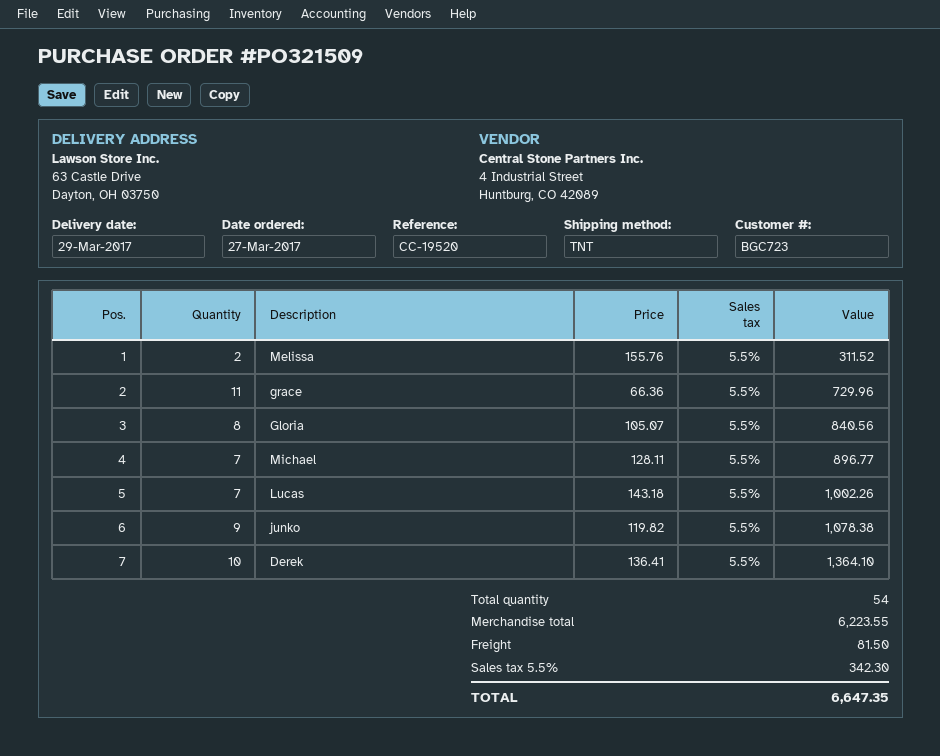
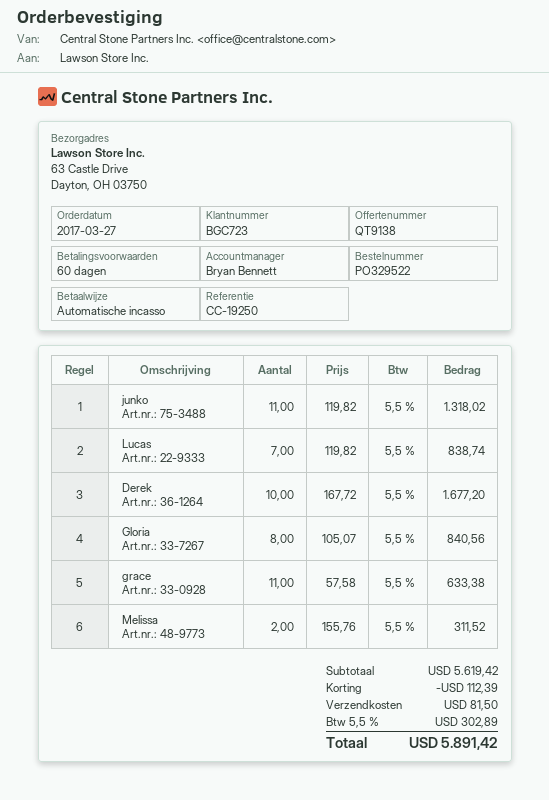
order number: PO321509 -> PO329522
reference: CC-19520 -> CC-19250
grace: 11 x 66.36 = 729.96 -> 11 x 57.58 = 633.38
Michael: 7 x 128.11 = 896.77 -> none
Lucas: 7 x 143.18 = 1002.26 -> 7 x 119.82 = 838.74
junko: 9 x 119.82 = 1078.38 -> 11 x 119.82 = 1318.02
Derek: 10 x 136.41 = 1364.10 -> 10 x 167.72 = 1677.20
subtotal: 6223.55 -> 5619.42
discount: none -> 112.39
tax: 5.5% = 342.30 -> 5.5% = 302.89
total: 6647.35 -> 5891.42

